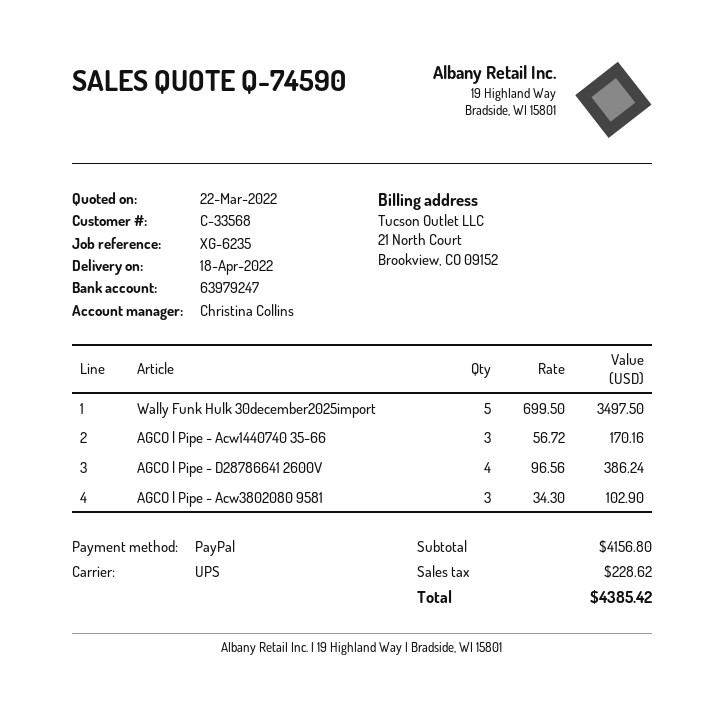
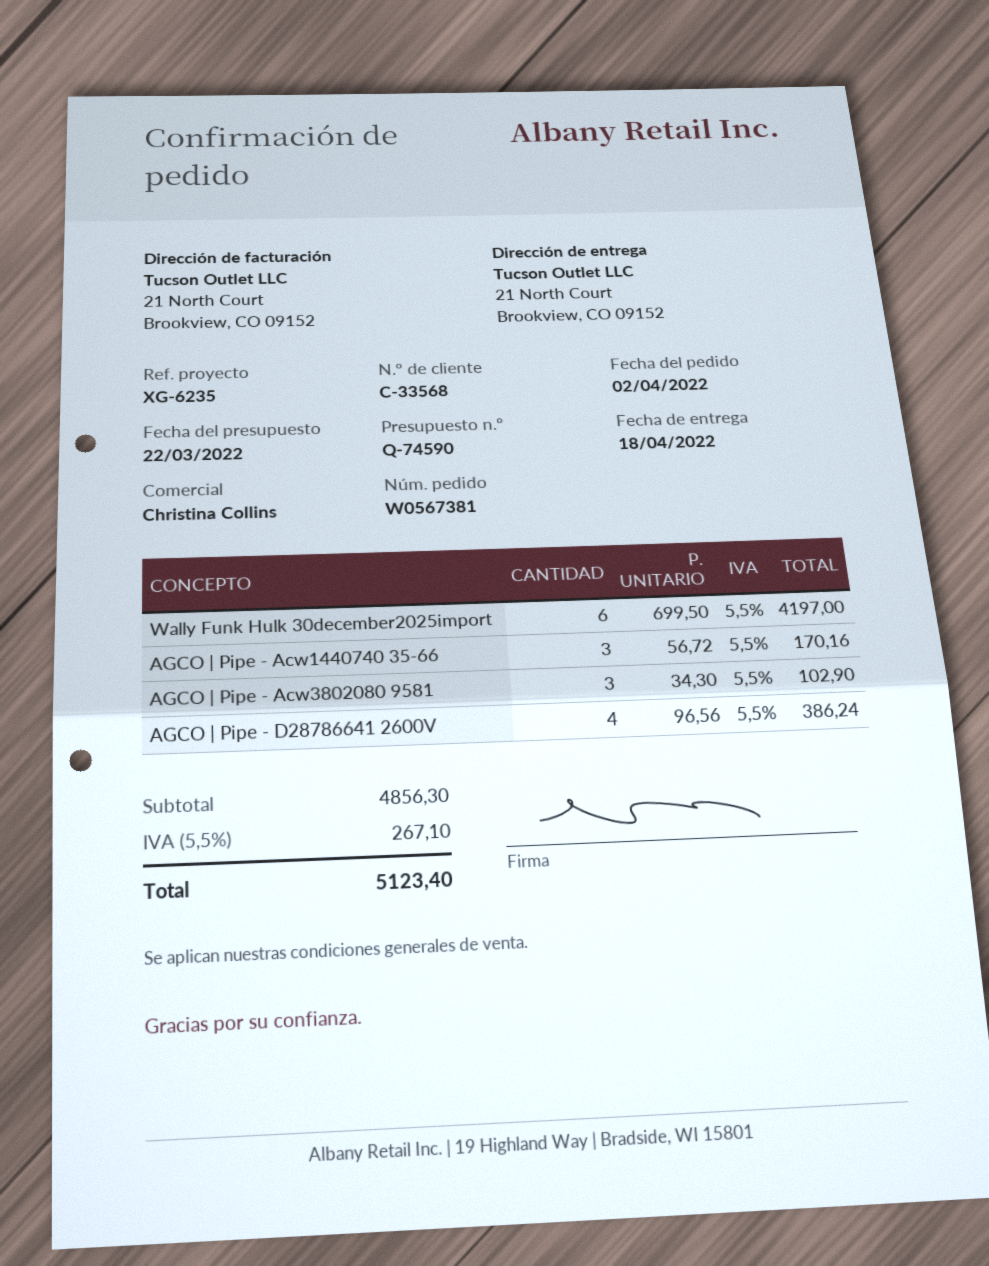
Wally Funk Hulk 30december2025import: 5 x 699.50 = 3497.50 -> 6 x 699.50 = 4197.00
subtotal: 4156.80 -> 4856.30
tax: 228.62 -> 267.10
total: 4385.42 -> 5123.40

